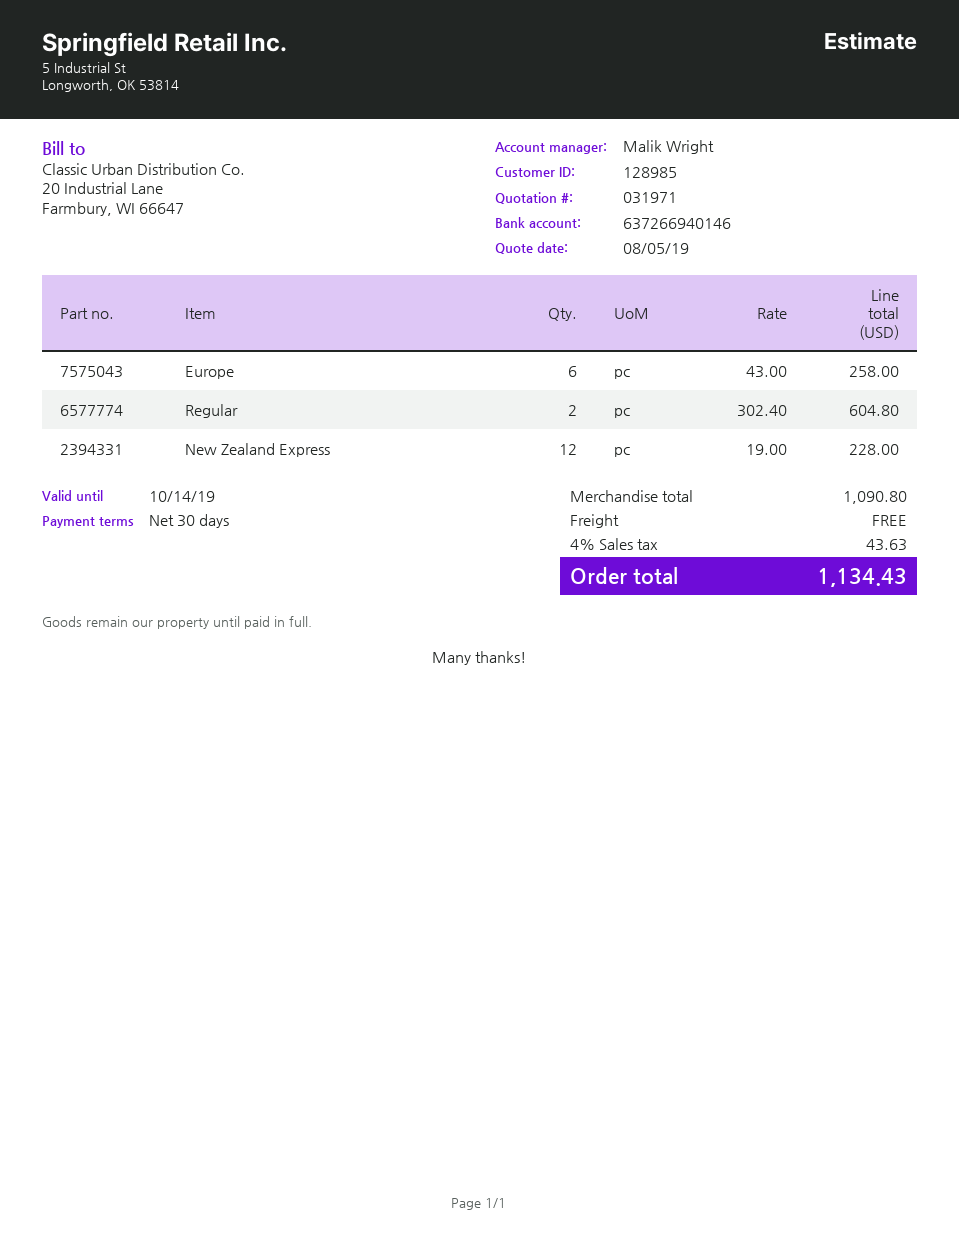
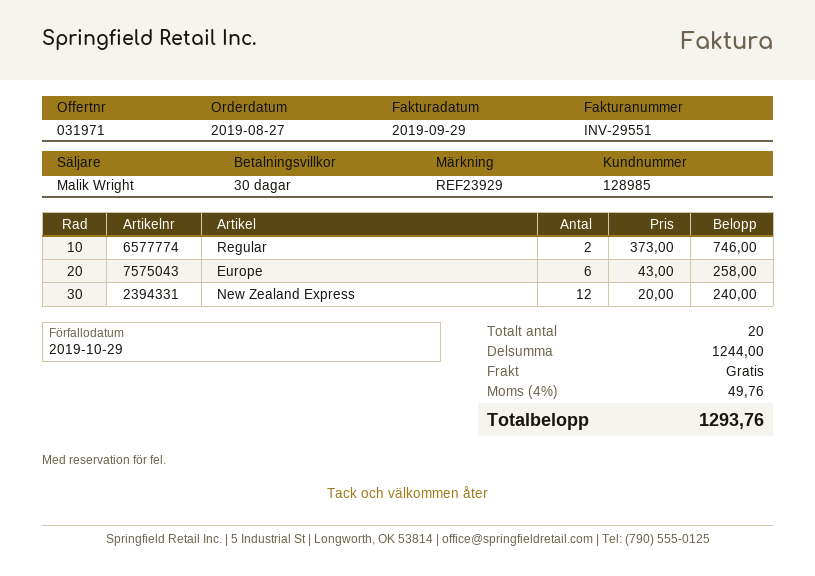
Regular: 2 x 302.40 = 604.80 -> 2 x 373.00 = 746.00
New Zealand Express: 12 x 19.00 = 228.00 -> 12 x 20.00 = 240.00
subtotal: 1090.80 -> 1244.00
tax: 4% = 43.63 -> 4% = 49.76
total: 1134.43 -> 1293.76

